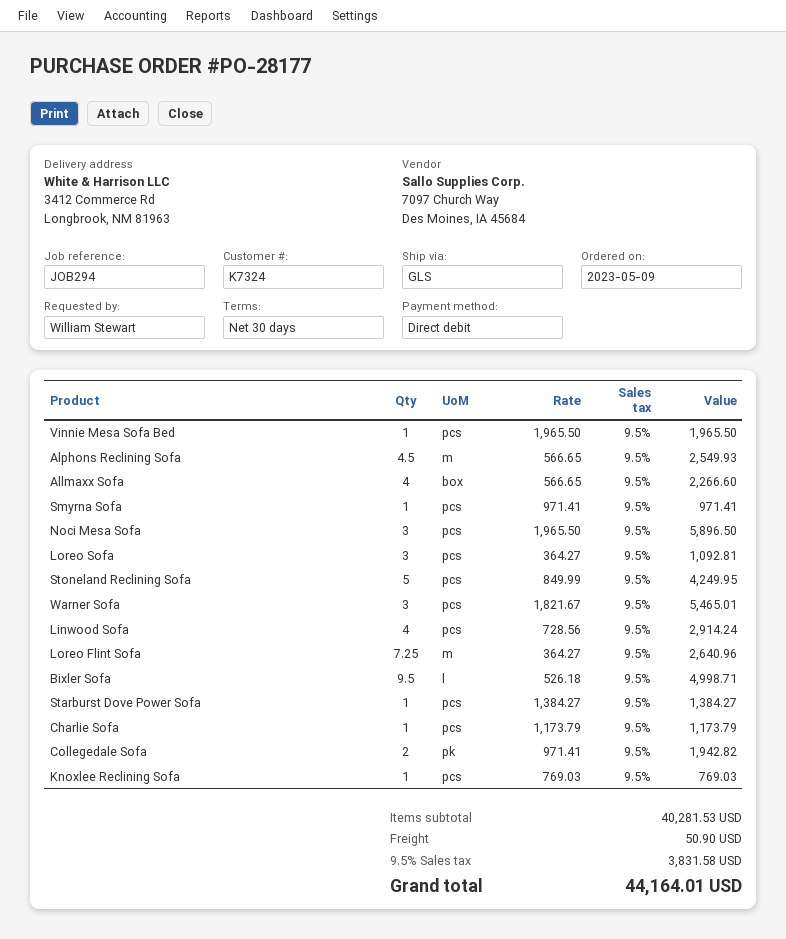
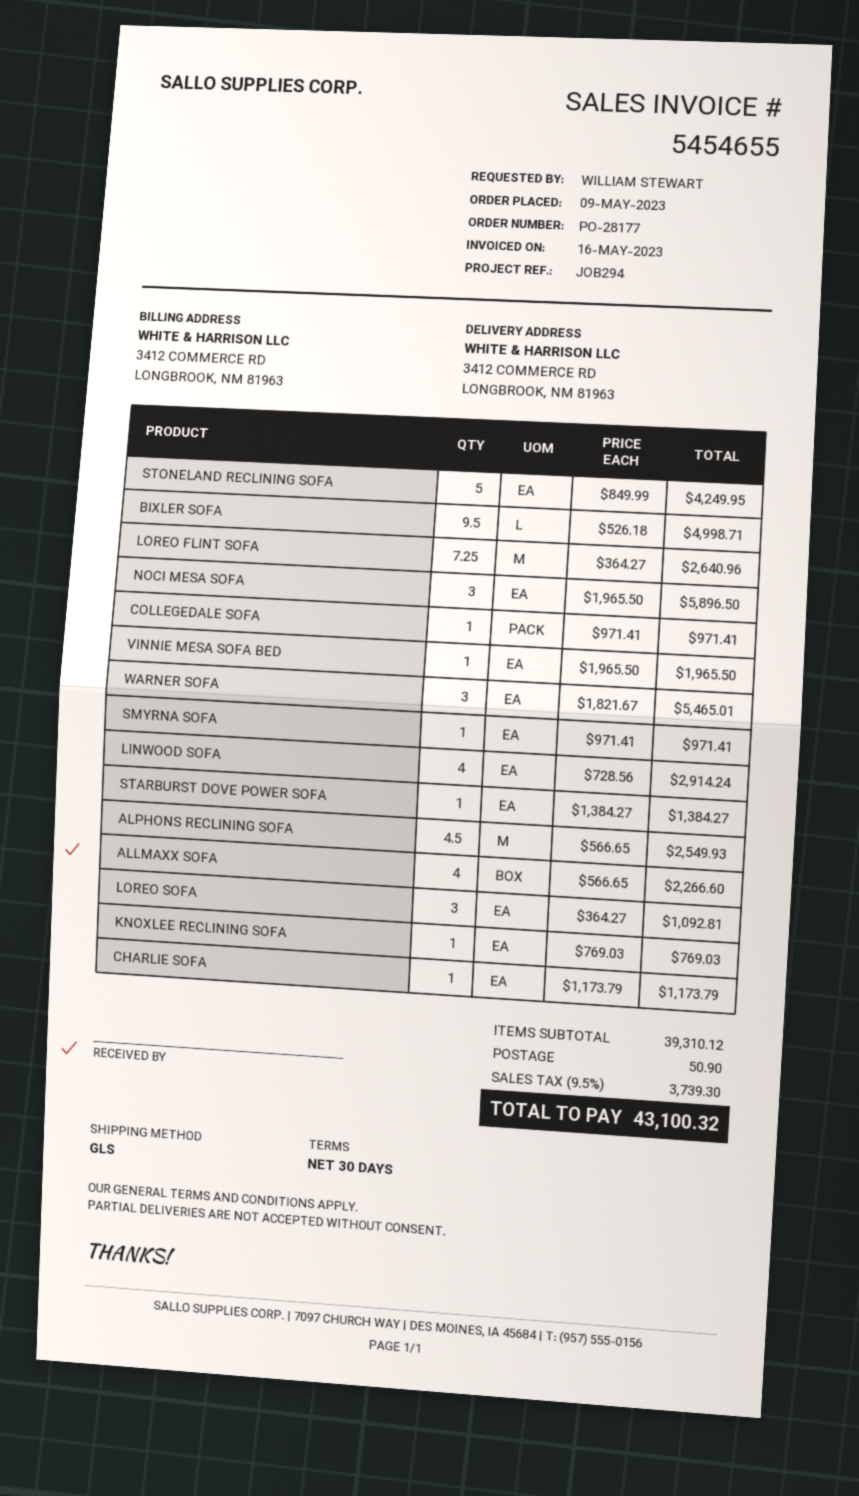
Collegedale Sofa: 2 x 971.41 = 1942.82 -> 1 x 971.41 = 971.41
subtotal: 40281.53 -> 39310.12
tax: 9.5% = 3831.58 -> 9.5% = 3739.30
total: 44164.01 -> 43100.32

